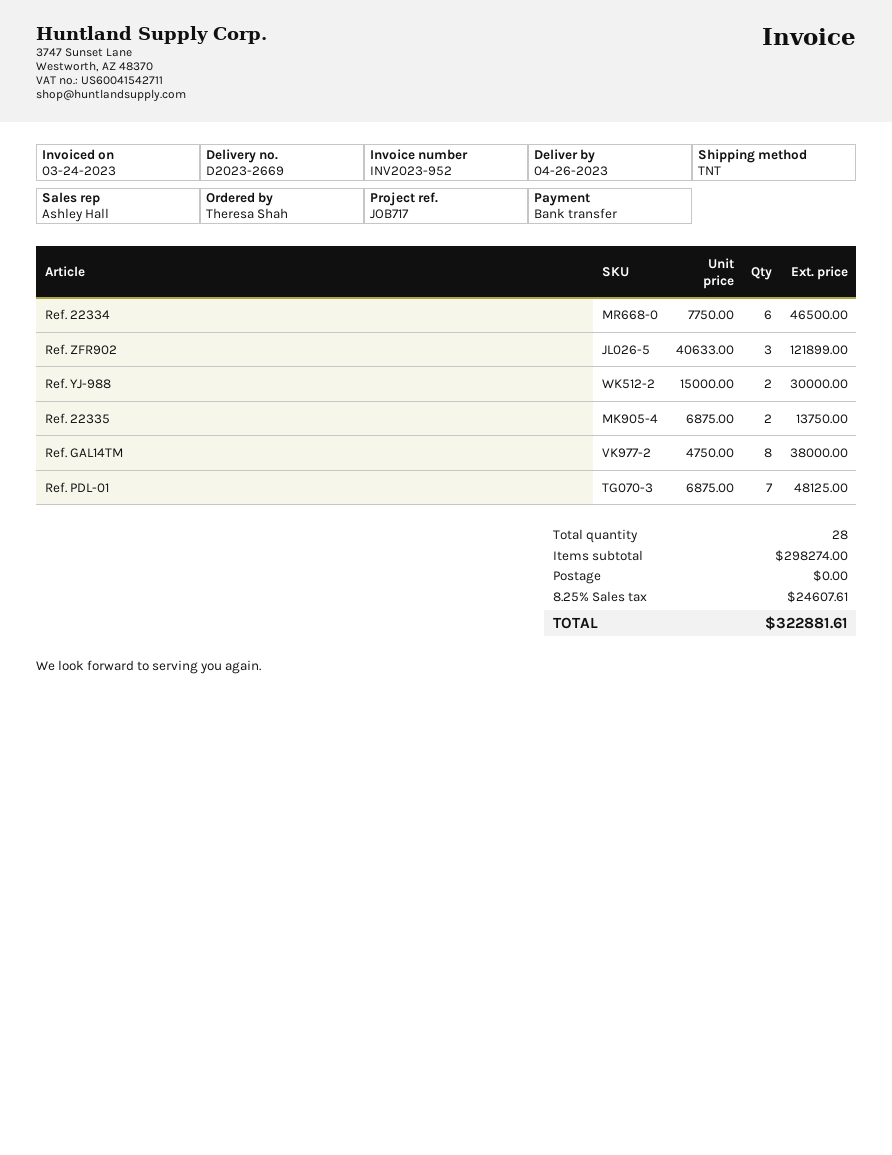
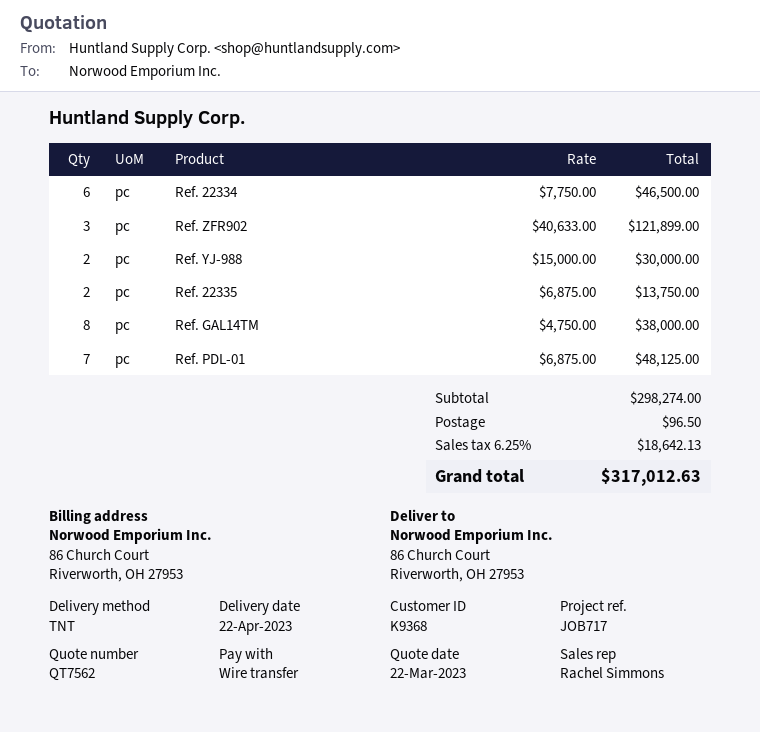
delivery date: 2023-04-26 -> 2023-04-22
sales rep: Ashley Hall -> Rachel Simmons
shipping: 0.00 -> 96.50
tax: 8.25% = 24607.61 -> 6.25% = 18642.13
total: 322881.61 -> 317012.63

